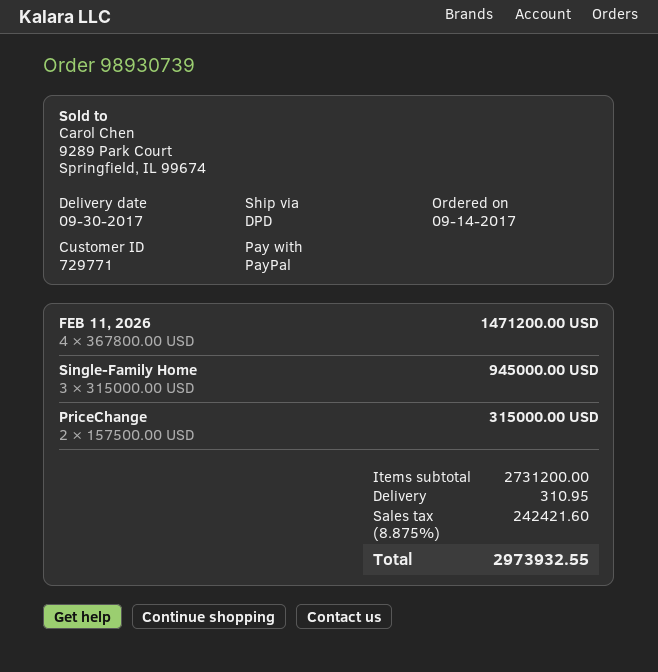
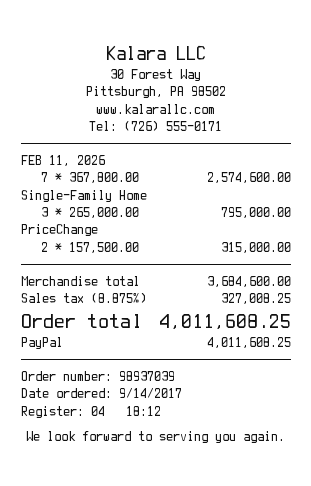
order number: 98930739 -> 98937039
FEB 11, 2026: 4 x 367800.00 = 1471200.00 -> 7 x 367800.00 = 2574600.00
Single-Family Home: 3 x 315000.00 = 945000.00 -> 3 x 265000.00 = 795000.00
subtotal: 2731200.00 -> 3684600.00
shipping: 310.95 -> none
tax: 8.875% = 242421.60 -> 8.875% = 327008.25
total: 2973932.55 -> 4011608.25

